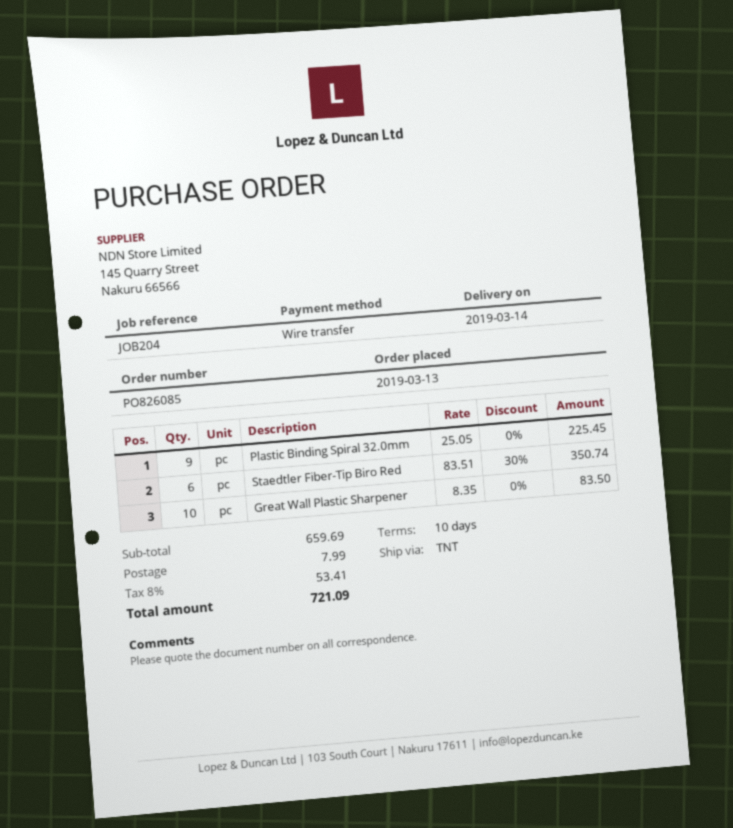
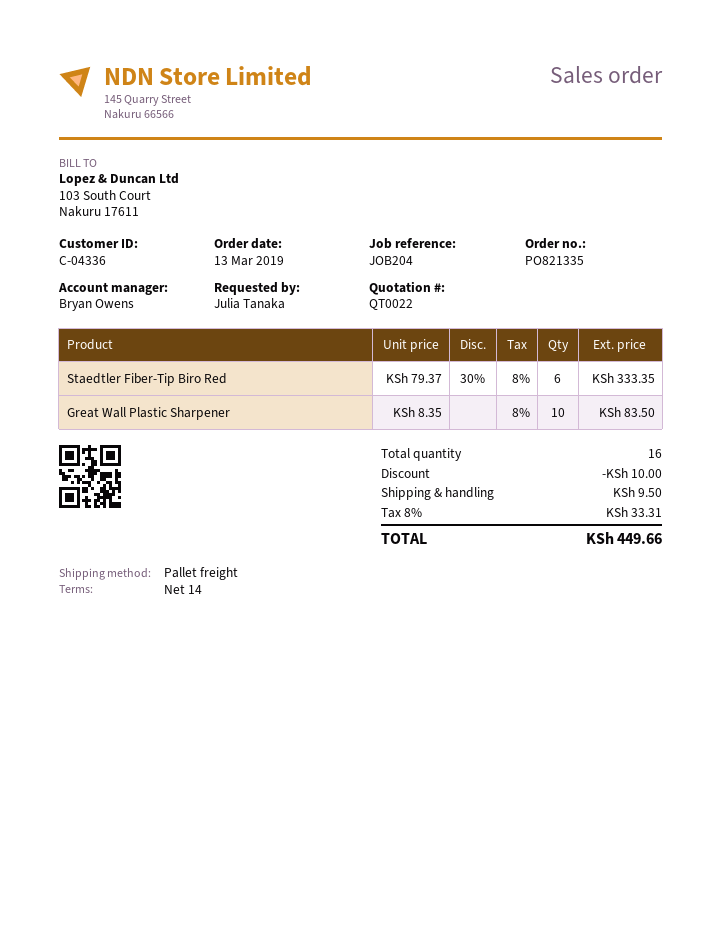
order number: PO826085 -> PO821335
payment terms: 10 days -> 14 days
shipping method: TNT -> pallet freight
Plastic Binding Spiral 32.0mm: 9 x 25.05 = 225.45 -> none
Staedtler Fiber-Tip Biro Red: 6 x 83.51 - 30% = 350.74 -> 6 x 79.37 - 30% = 333.35
discount: none -> 10.00
shipping: 7.99 -> 9.50
tax: 8% = 53.41 -> 8% = 33.31
total: 721.09 -> 449.66

